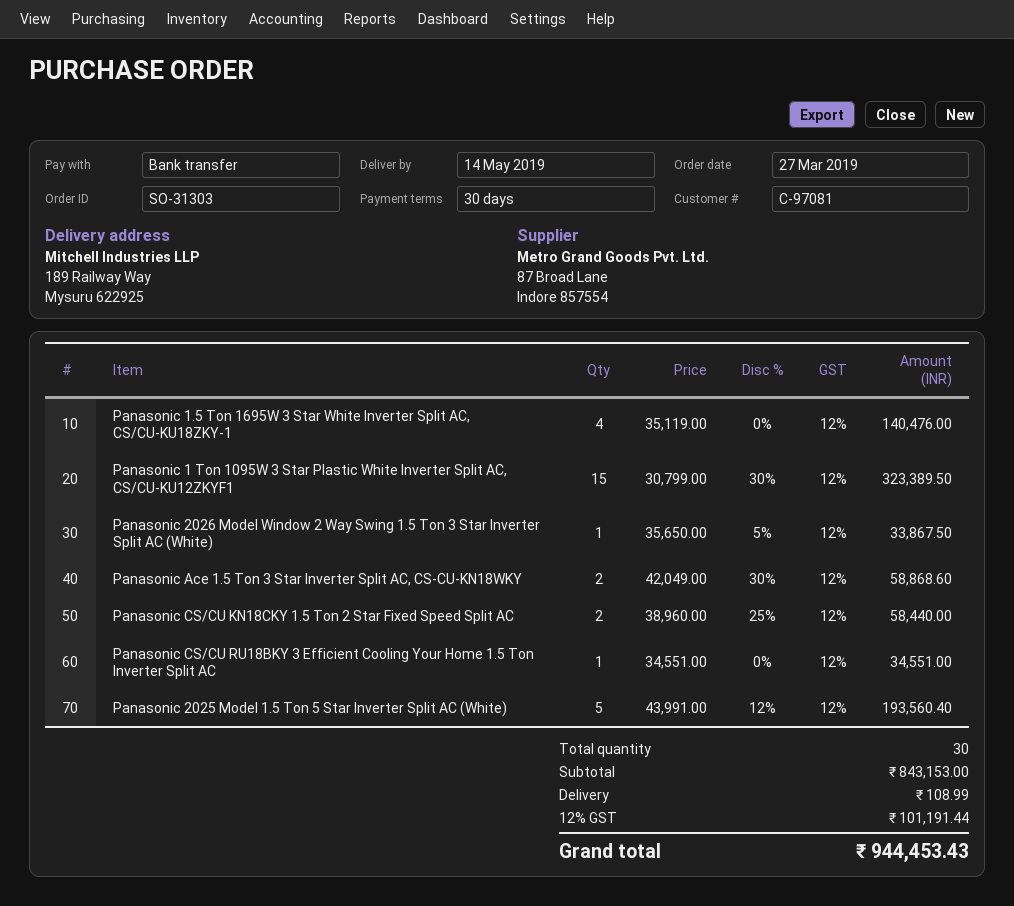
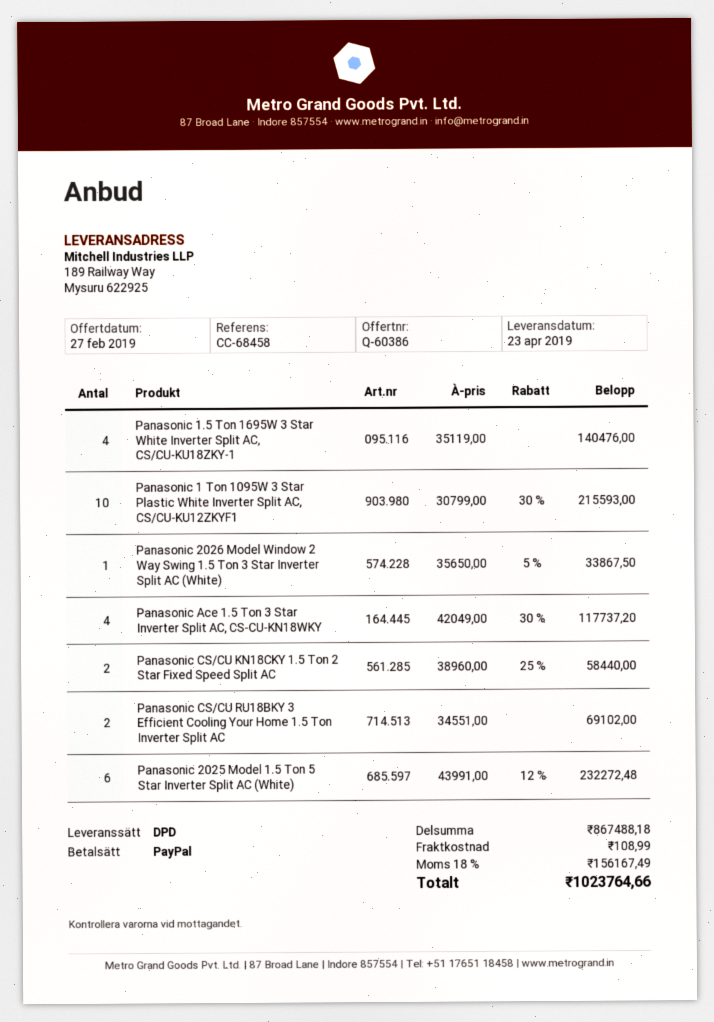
delivery date: 2019-05-14 -> 2019-04-23
payment method: bank transfer -> PayPal
Panasonic 1 Ton 1095W 3 Star Plastic White Inverter Split AC, CS/CU-KU12ZKYF1: 15 x 30799.00 - 30% = 323389.50 -> 10 x 30799.00 - 30% = 215593.00
Panasonic Ace 1.5 Ton 3 Star Inverter Split AC, CS-CU-KN18WKY: 2 x 42049.00 - 30% = 58868.60 -> 4 x 42049.00 - 30% = 117737.20
Panasonic CS/CU RU18BKY 3 Efficient Cooling Your Home 1.5 Ton Inverter Split AC: 1 x 34551.00 = 34551.00 -> 2 x 34551.00 = 69102.00
Panasonic 2025 Model 1.5 Ton 5 Star Inverter Split AC (White): 5 x 43991.00 - 12% = 193560.40 -> 6 x 43991.00 - 12% = 232272.48
subtotal: 843153.00 -> 867488.18
tax: 12% = 101191.44 -> 18% = 156167.49
total: 944453.43 -> 1023764.66

